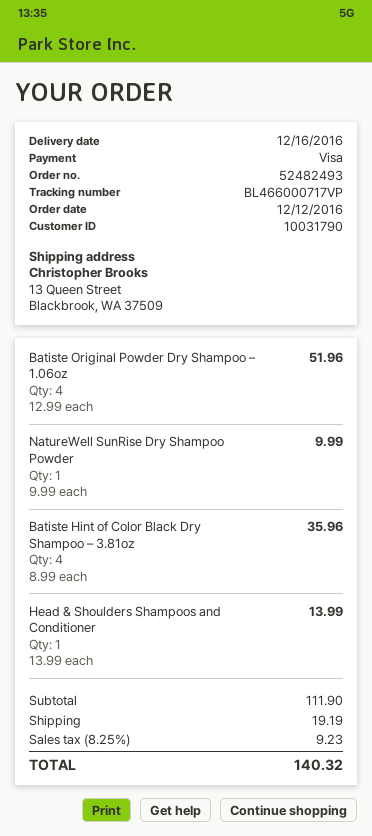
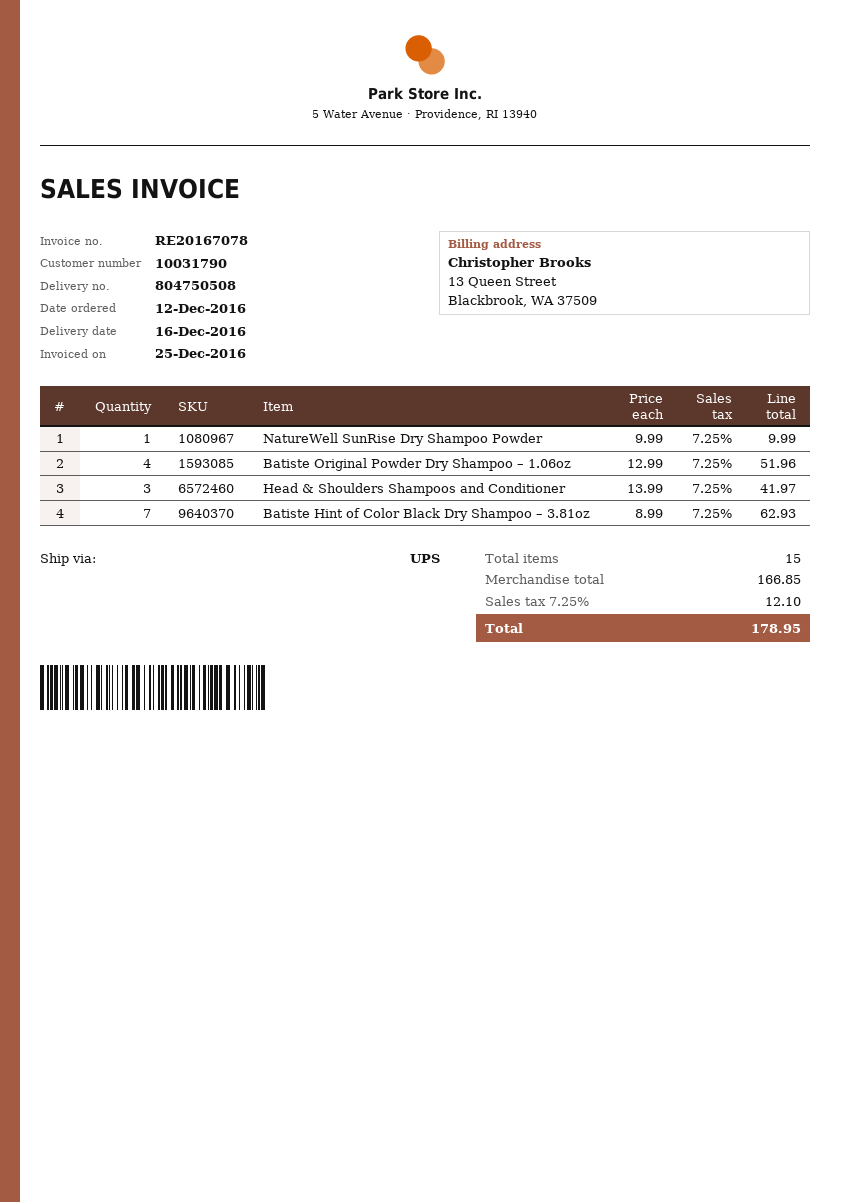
Batiste Hint of Color Black Dry Shampoo – 3.81oz: 4 x 8.99 = 35.96 -> 7 x 8.99 = 62.93
Head & Shoulders Shampoos and Conditioner: 1 x 13.99 = 13.99 -> 3 x 13.99 = 41.97
subtotal: 111.90 -> 166.85
shipping: 19.19 -> none
tax: 8.25% = 9.23 -> 7.25% = 12.10
total: 140.32 -> 178.95

